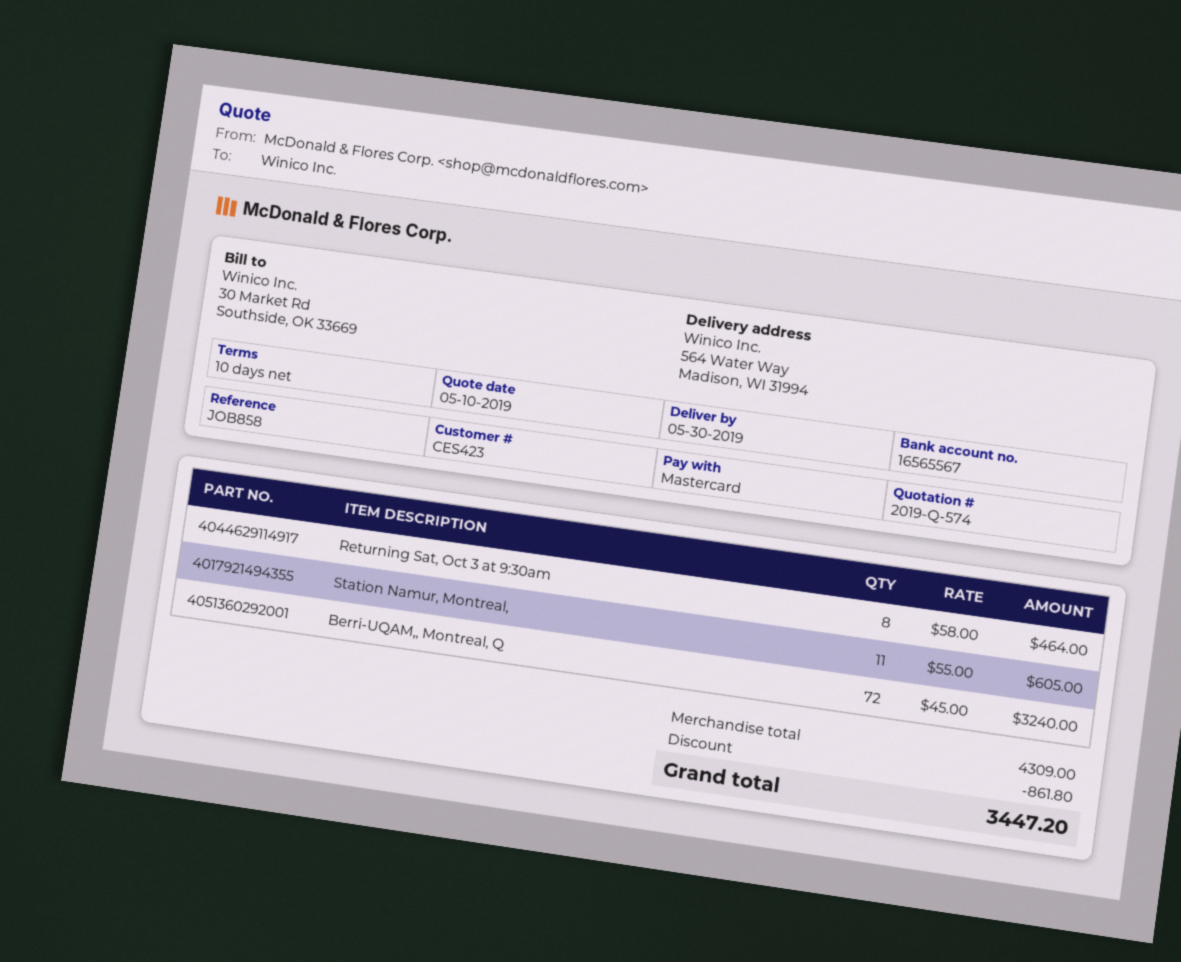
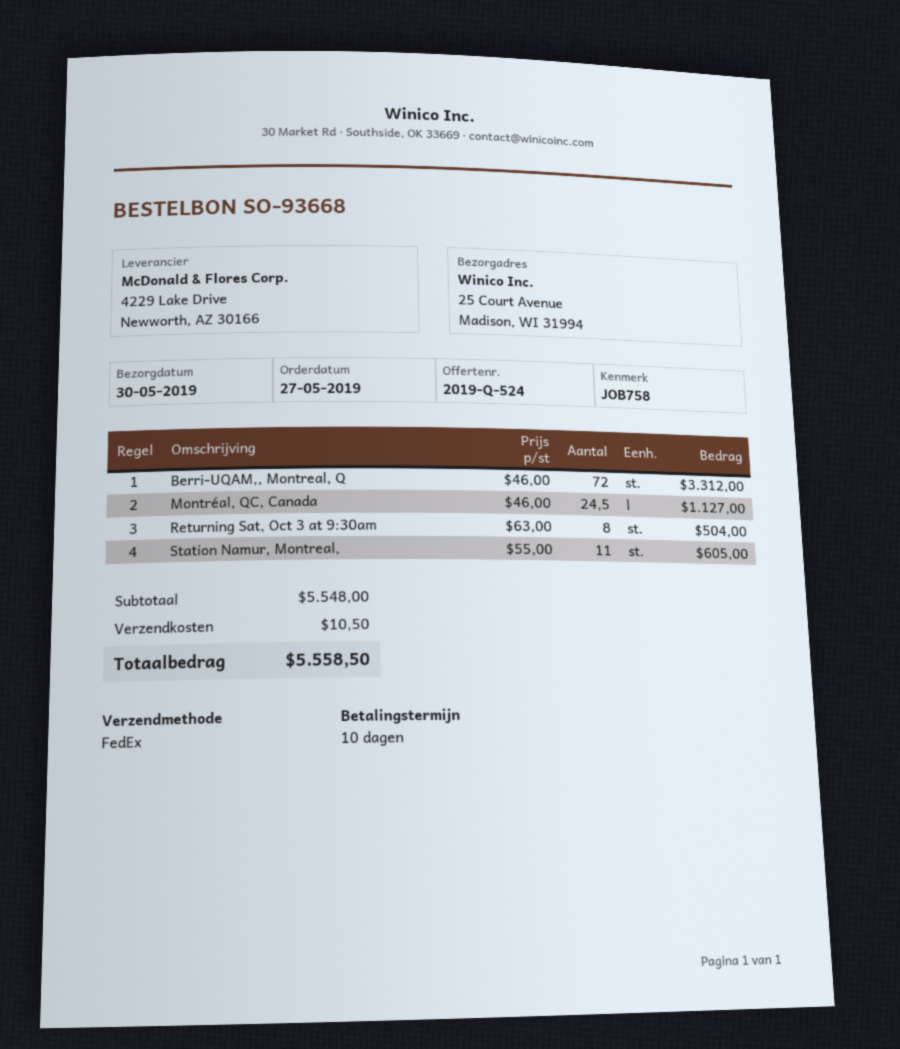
quote number: 2019-Q-574 -> 2019-Q-524
reference: JOB858 -> JOB758
ship to: 564 Water Way, Madison, WI 31994 -> 25 Court Avenue, Madison, WI 31994
Returning Sat, Oct 3 at 9:30am: 8 x 58.00 = 464.00 -> 8 x 63.00 = 504.00
Berri-UQAM,, Montreal, Q: 72 x 45.00 = 3240.00 -> 72 x 46.00 = 3312.00
Montréal, QC, Canada: none -> 24.5 x 46.00 = 1127.00
subtotal: 4309.00 -> 5548.00
discount: 861.80 -> none
shipping: none -> 10.50
total: 3447.20 -> 5558.50

